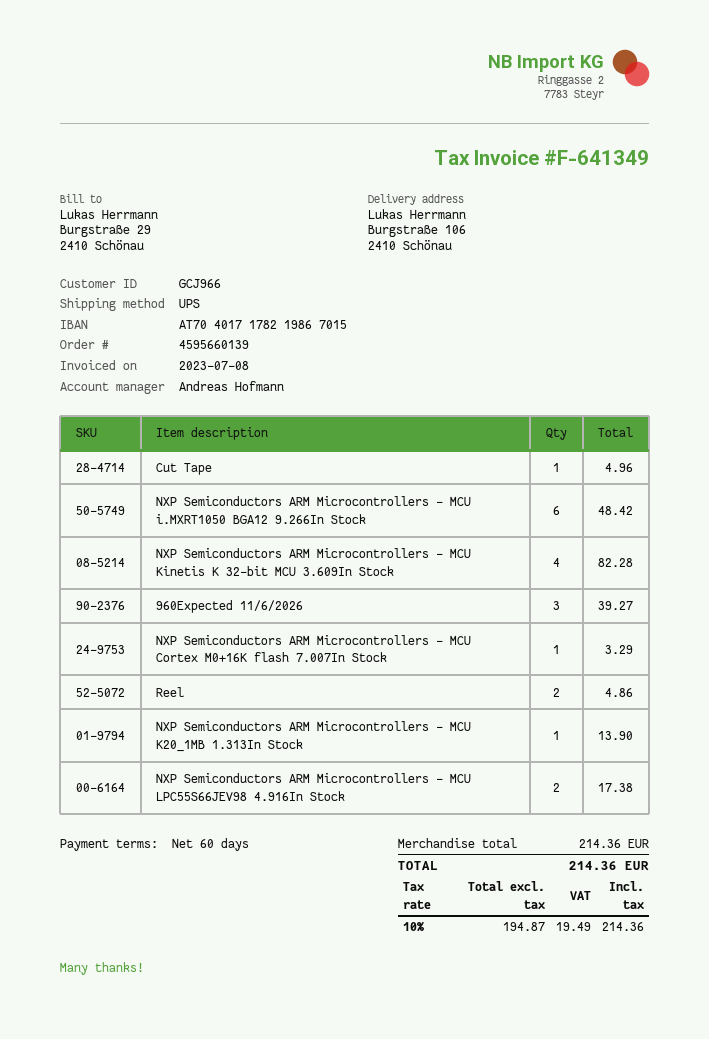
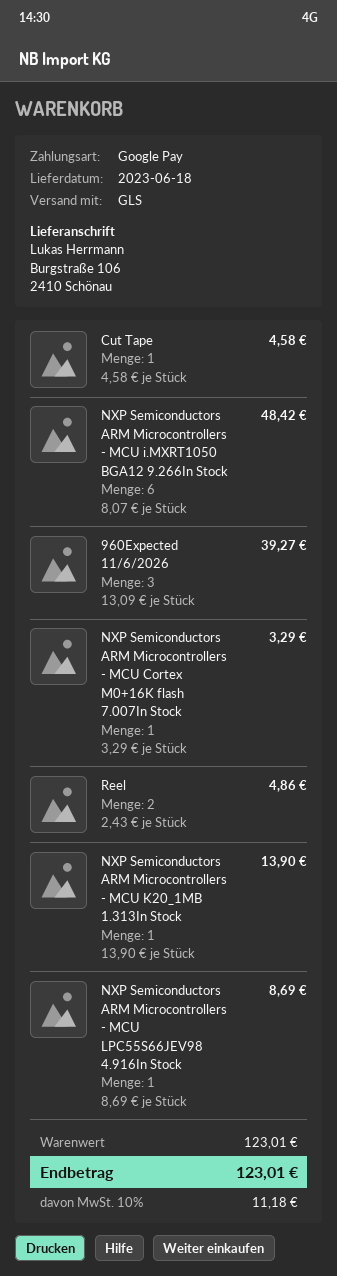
shipping method: UPS -> GLS
Cut Tape: 1 for 4.96 -> 1 for 4.58
NXP Semiconductors ARM Microcontrollers - MCU Kinetis K 32-bit MCU 3.609In Stock: 4 for 82.28 -> none
NXP Semiconductors ARM Microcontrollers - MCU LPC55S66JEV98 4.916In Stock: 2 for 17.38 -> 1 for 8.69
subtotal: 214.36 -> 123.01
tax: 10% = 19.49 -> 10% = 11.18
total: 214.36 -> 123.01

